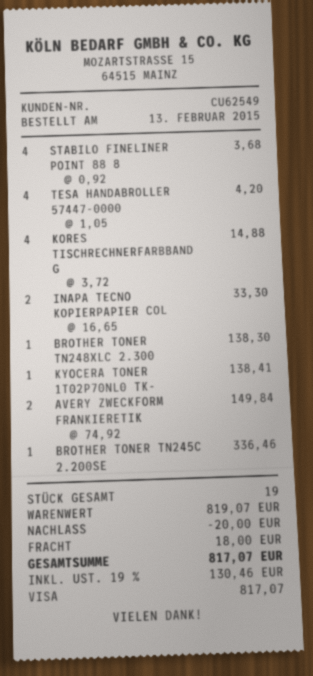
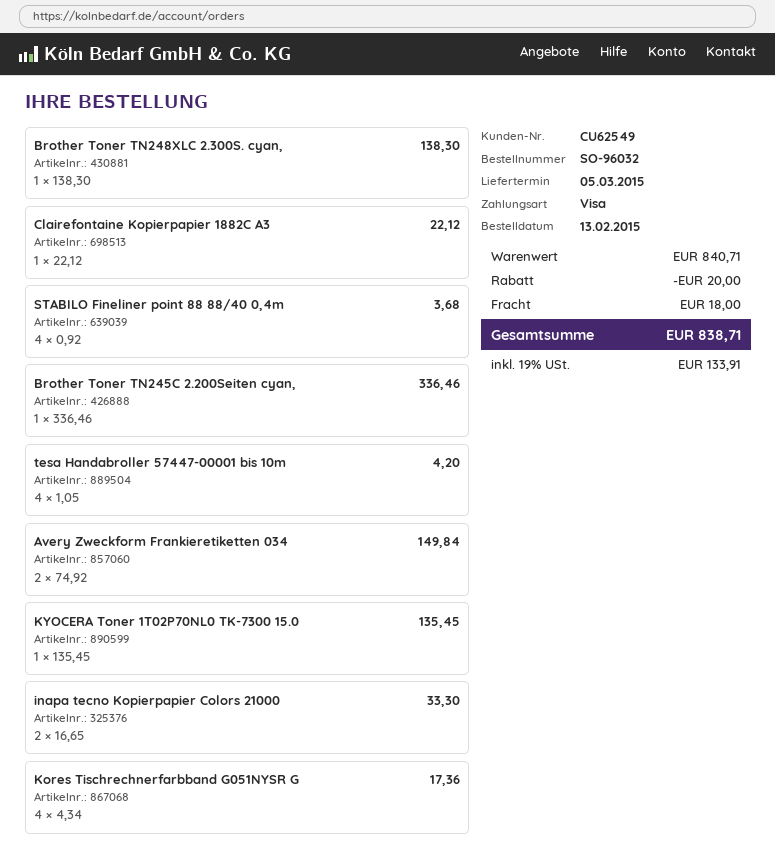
KORES TISCHRECHNERFARBBAND G: 4 x 3.72 = 14.88 -> 4 x 4.34 = 17.36
KYOCERA TONER 1T02P70NL0 TK-: 1 x 138.41 = 138.41 -> 1 x 135.45 = 135.45
Clairefontaine Kopierpapier 1882C A3: none -> 1 x 22.12 = 22.12
subtotal: 819.07 -> 840.71
tax: 19% = 130.46 -> 19% = 133.91
total: 817.07 -> 838.71

